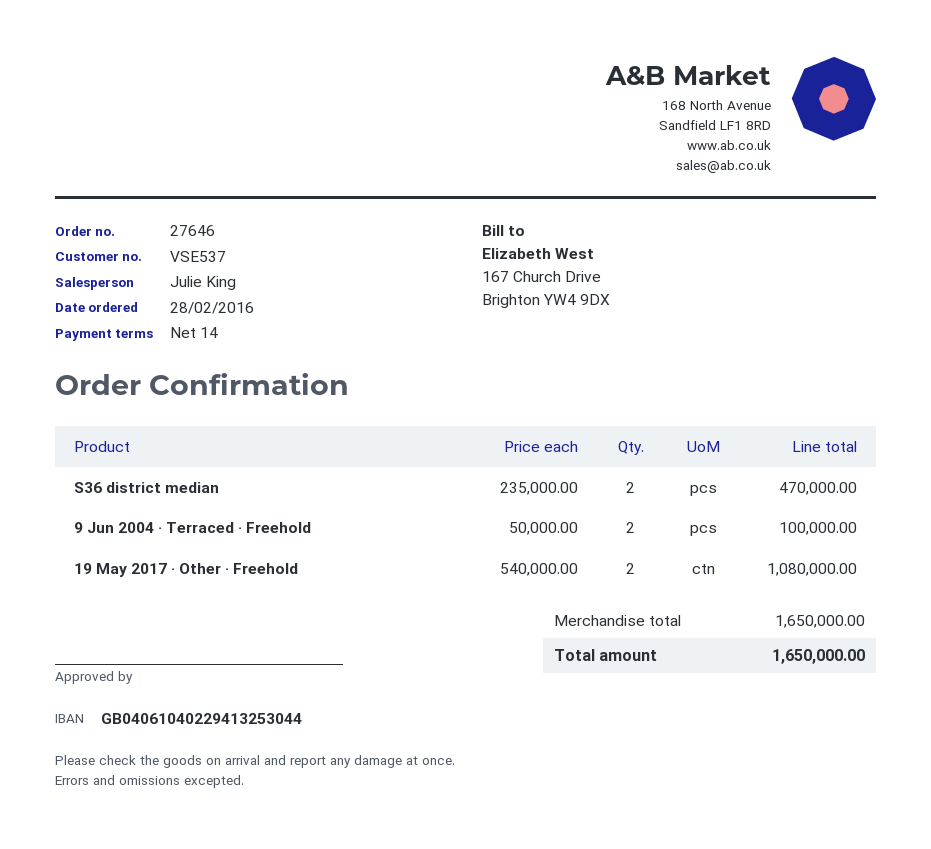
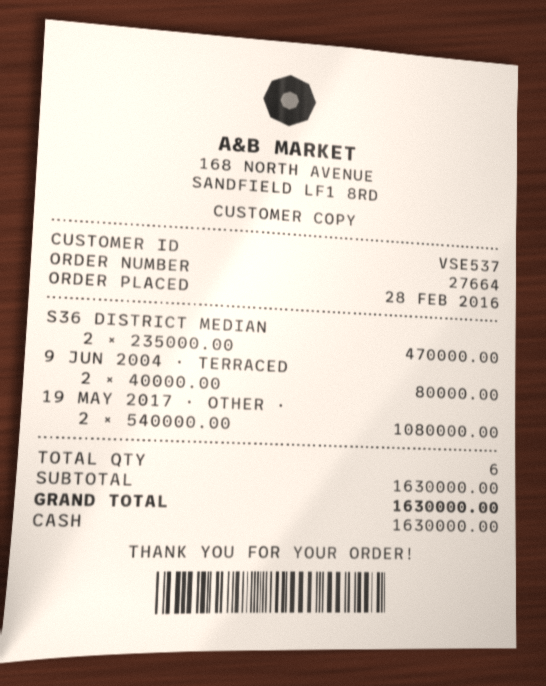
order number: 27646 -> 27664
9 Jun 2004 · Terraced · Freehold: 2 x 50000.00 = 100000.00 -> 2 x 40000.00 = 80000.00
subtotal: 1650000.00 -> 1630000.00
total: 1650000.00 -> 1630000.00

